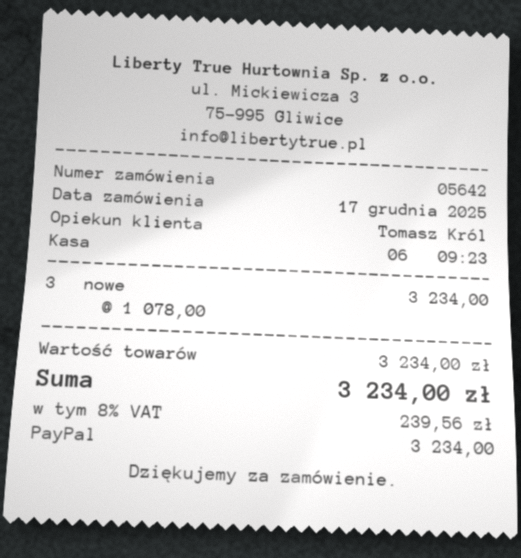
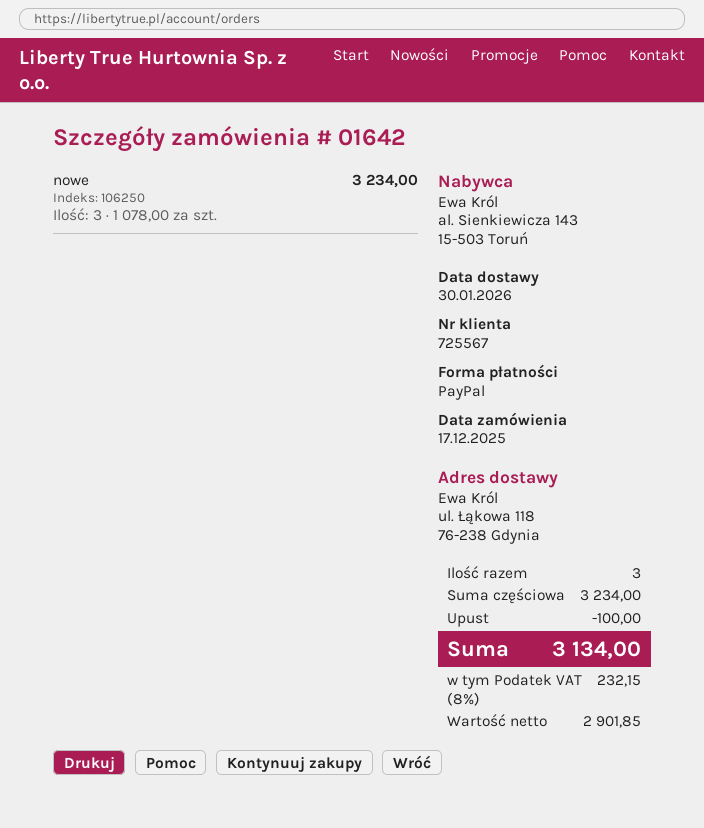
order number: 05642 -> 01642
discount: none -> 100.00
tax: 8% = 239.56 -> 8% = 232.15
total: 3234.00 -> 3134.00

